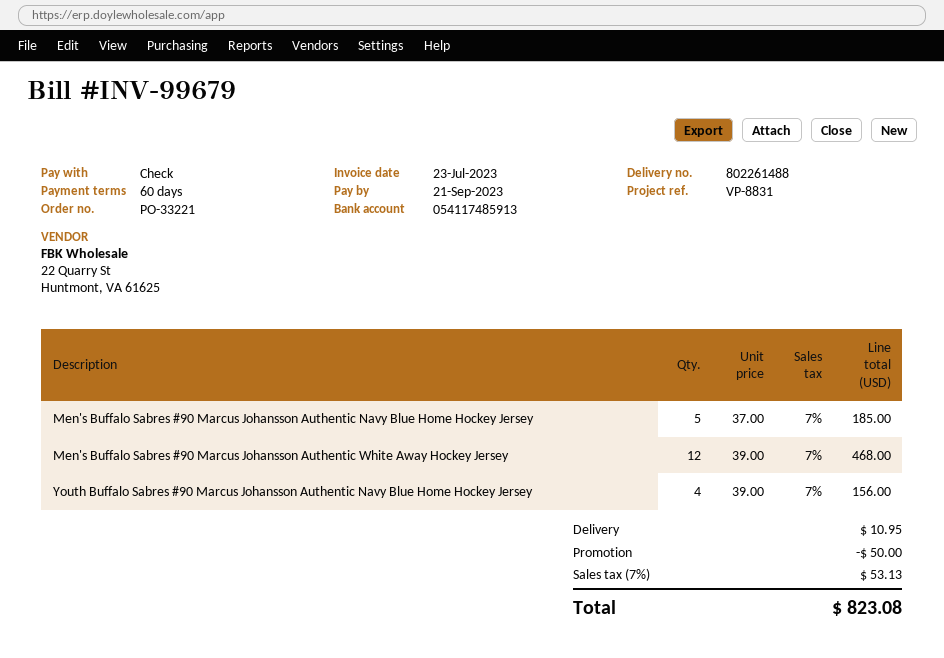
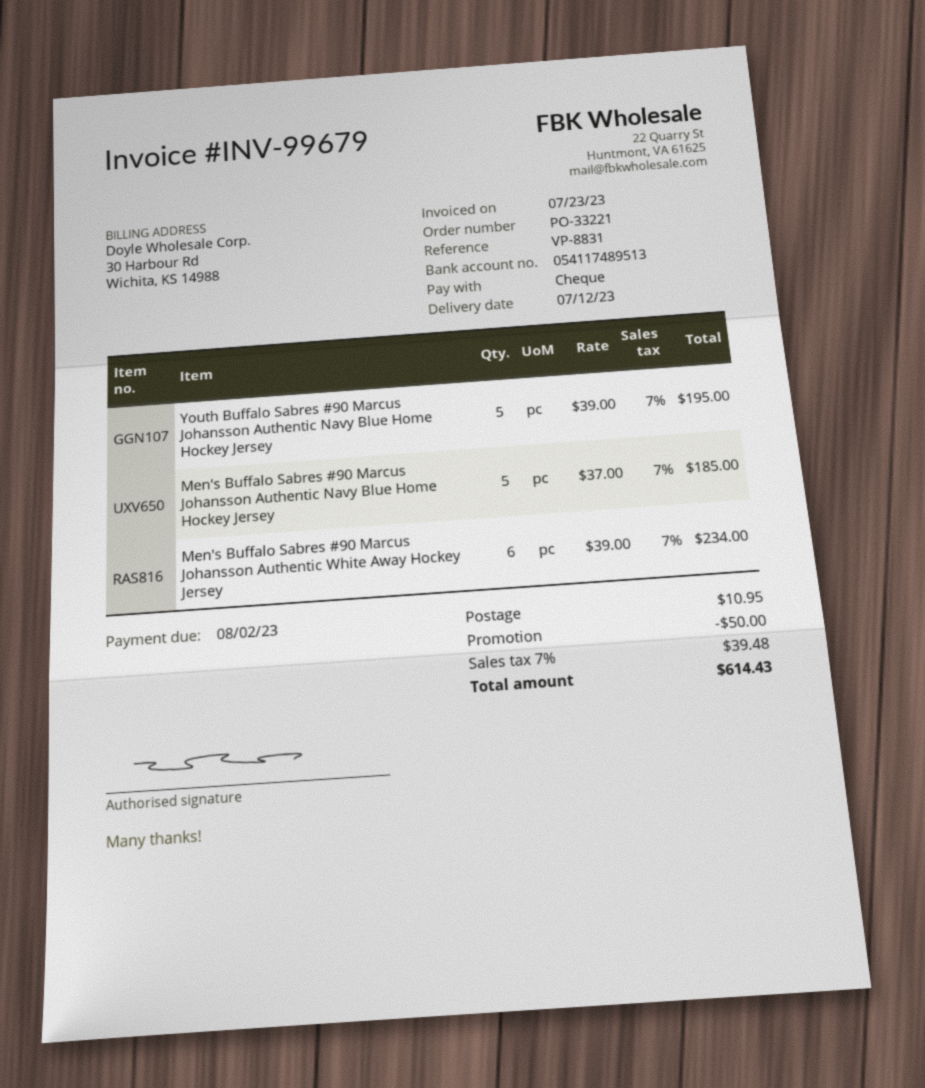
due date: 2023-09-21 -> 2023-08-02
bank account: 054117485913 -> 054117489513
Men's Buffalo Sabres #90 Marcus Johansson Authentic White Away Hockey Jersey: 12 x 39.00 = 468.00 -> 6 x 39.00 = 234.00
Youth Buffalo Sabres #90 Marcus Johansson Authentic Navy Blue Home Hockey Jersey: 4 x 39.00 = 156.00 -> 5 x 39.00 = 195.00
tax: 7% = 53.13 -> 7% = 39.48
total: 823.08 -> 614.43

